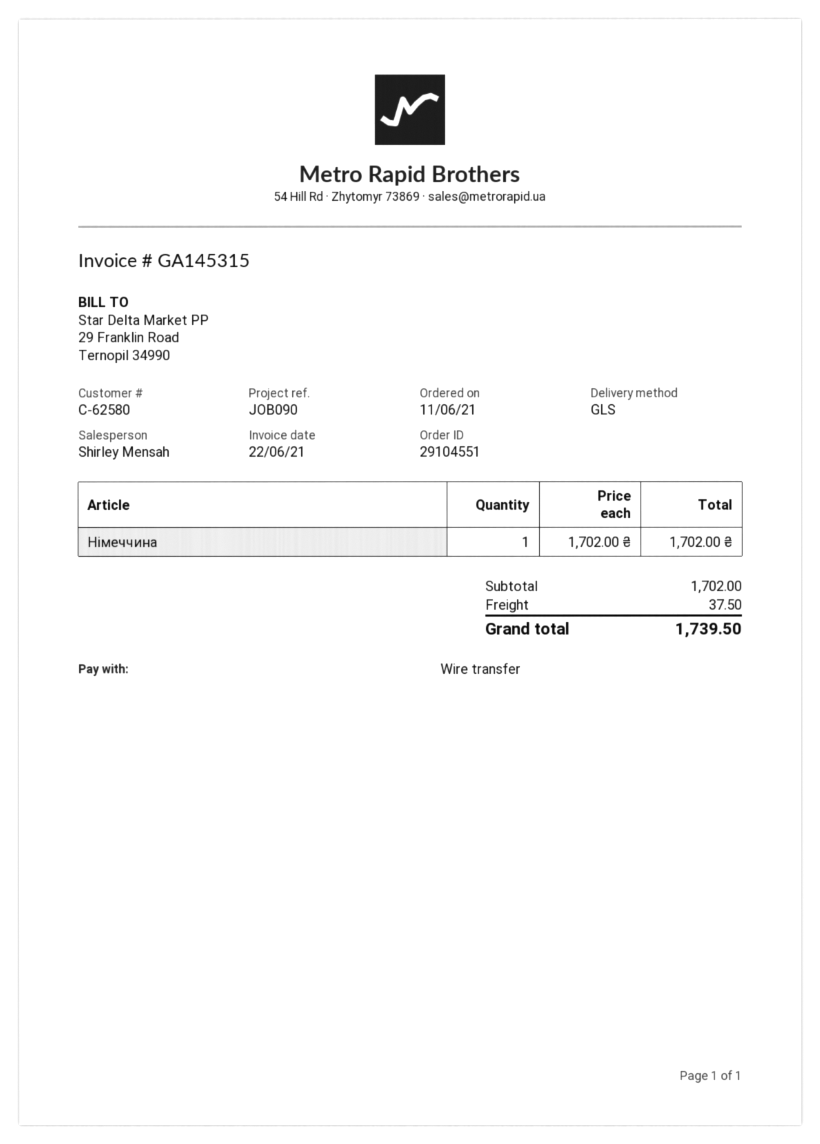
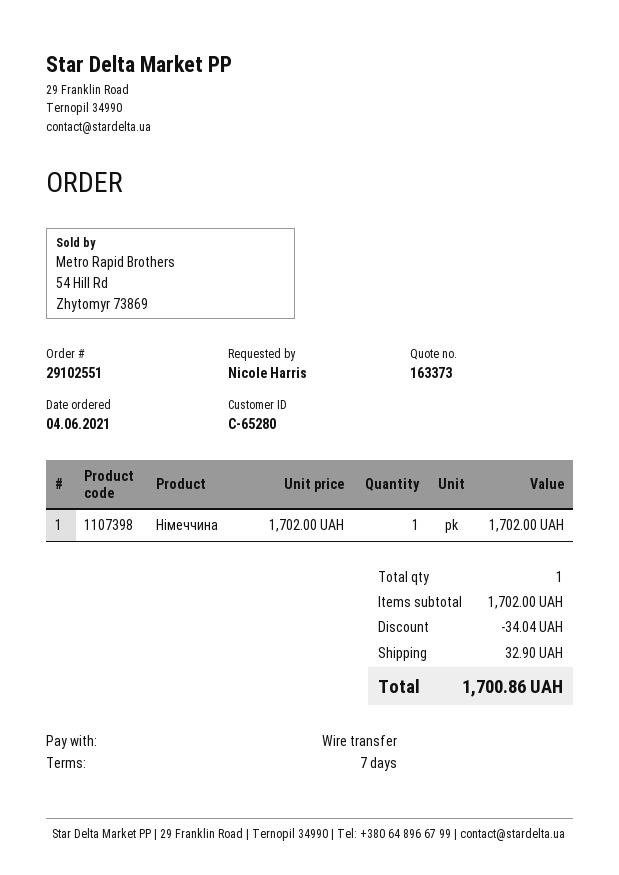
order number: 29104551 -> 29102551
order date: 2021-06-11 -> 2021-06-04
customer number: C-62580 -> C-65280
discount: none -> 34.04
shipping: 37.50 -> 32.90
total: 1739.50 -> 1700.86

